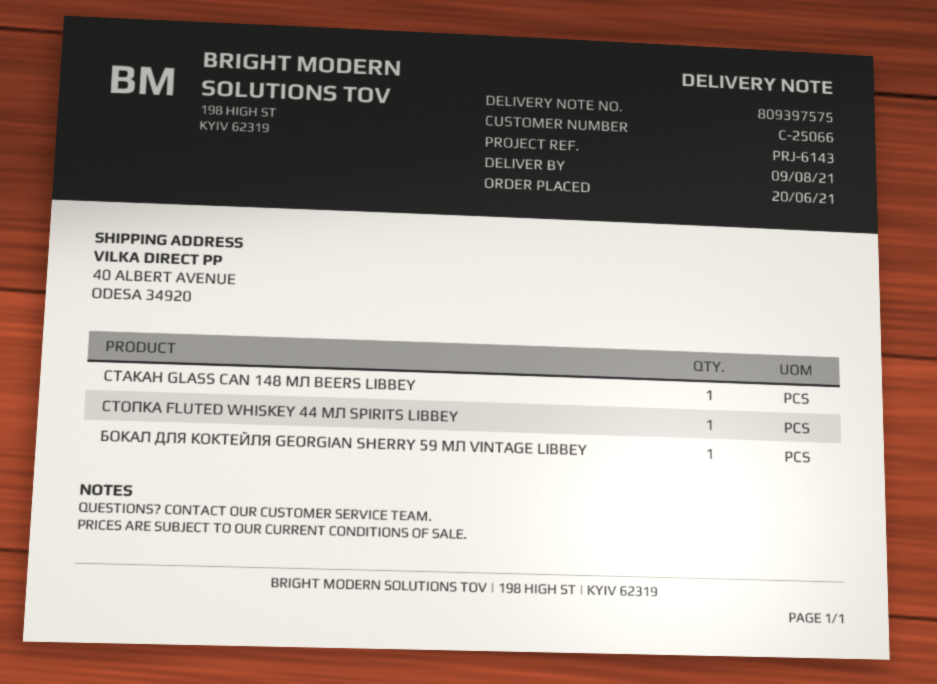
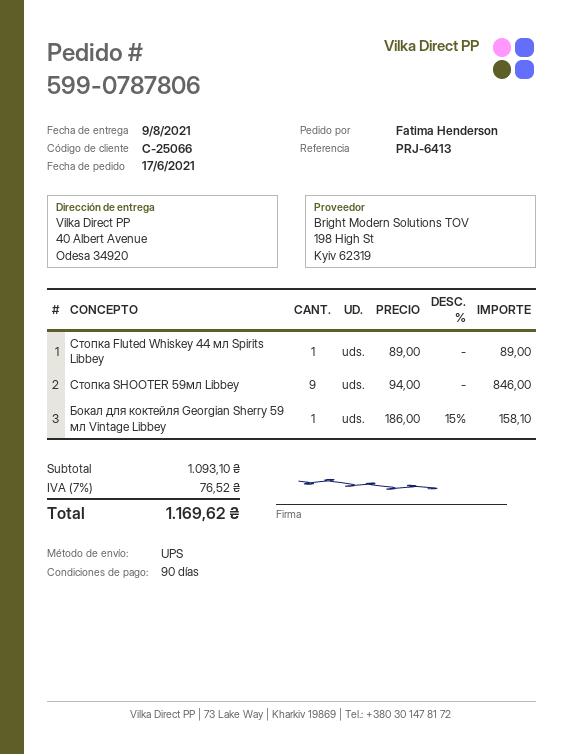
order date: 2021-06-20 -> 2021-06-17
reference: PRJ-6143 -> PRJ-6413
СТАКАН GLASS CAN 148 МЛ BEERS LIBBEY: 1 -> none
Стопка SHOOTER 59мл Libbey: none -> 9

